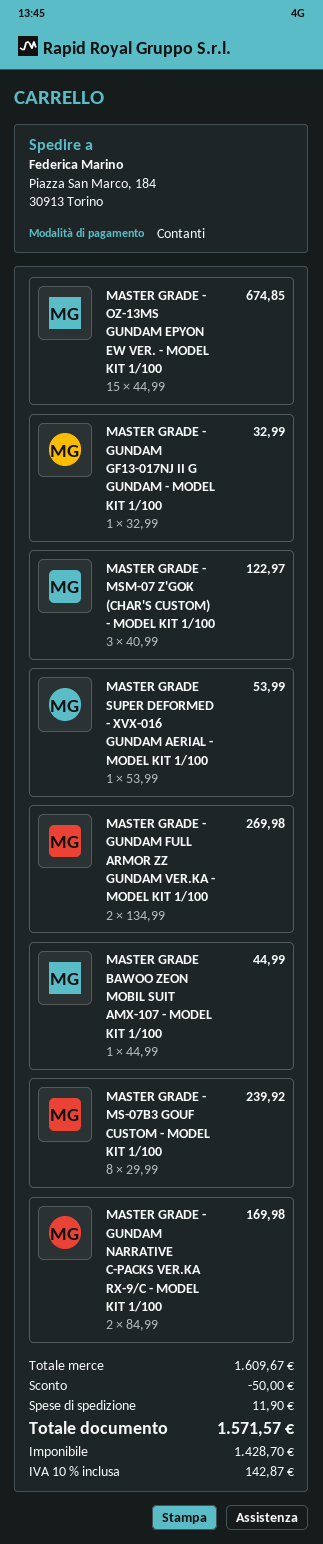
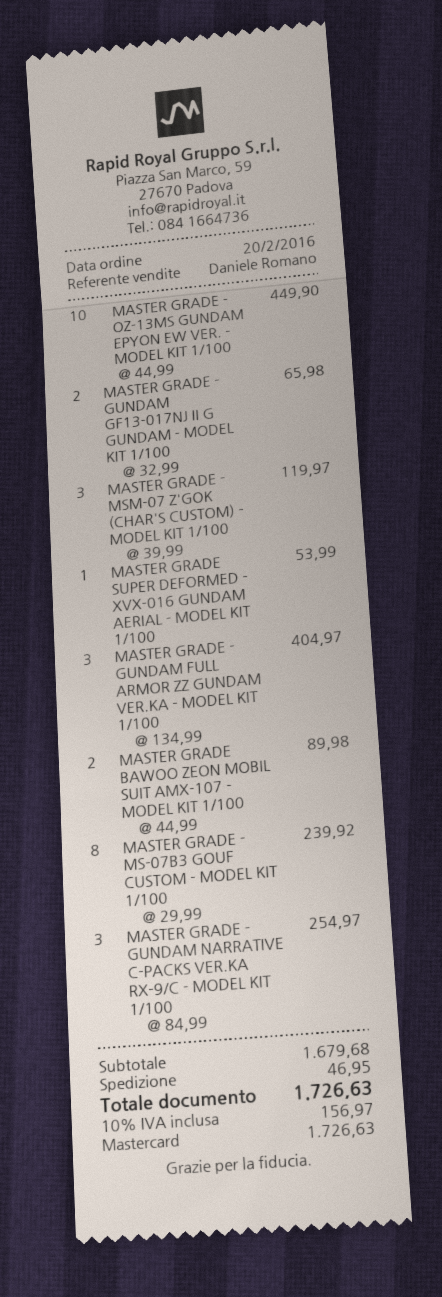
payment method: cash -> Mastercard
MASTER GRADE - OZ-13MS GUNDAM EPYON EW VER. - MODEL KIT 1/100: 15 x 44.99 = 674.85 -> 10 x 44.99 = 449.90
MASTER GRADE - GUNDAM GF13-017NJ II G GUNDAM - MODEL KIT 1/100: 1 x 32.99 = 32.99 -> 2 x 32.99 = 65.98
MASTER GRADE - MSM-07 Z'GOK (CHAR'S CUSTOM) - MODEL KIT 1/100: 3 x 40.99 = 122.97 -> 3 x 39.99 = 119.97
MASTER GRADE - GUNDAM FULL ARMOR ZZ GUNDAM VER.KA - MODEL KIT 1/100: 2 x 134.99 = 269.98 -> 3 x 134.99 = 404.97
MASTER GRADE BAWOO ZEON MOBIL SUIT AMX-107 - MODEL KIT 1/100: 1 x 44.99 = 44.99 -> 2 x 44.99 = 89.98
MASTER GRADE - GUNDAM NARRATIVE C-PACKS VER.KA RX-9/C - MODEL KIT 1/100: 2 x 84.99 = 169.98 -> 3 x 84.99 = 254.97
subtotal: 1609.67 -> 1679.68
discount: 50.00 -> none
shipping: 11.90 -> 46.95
tax: 10% = 142.87 -> 10% = 156.97
total: 1571.57 -> 1726.63

